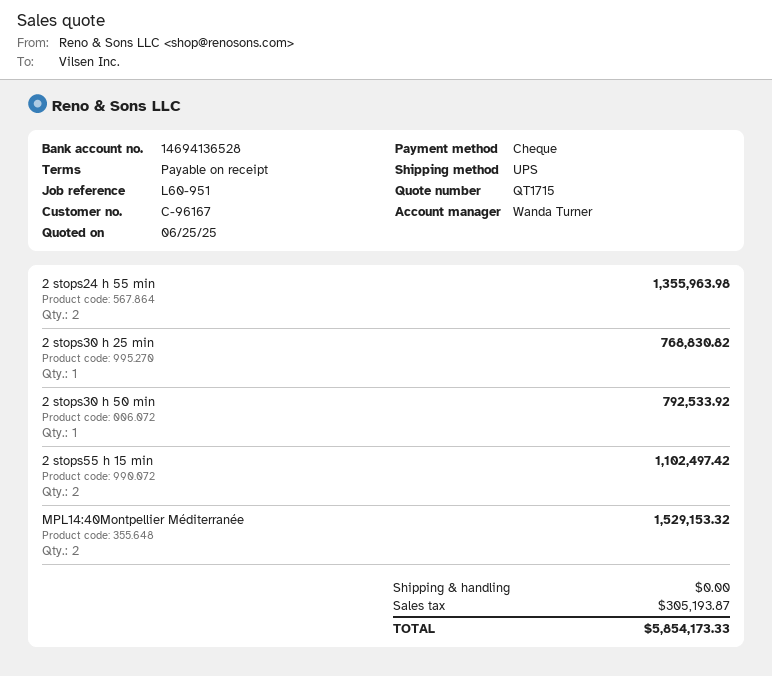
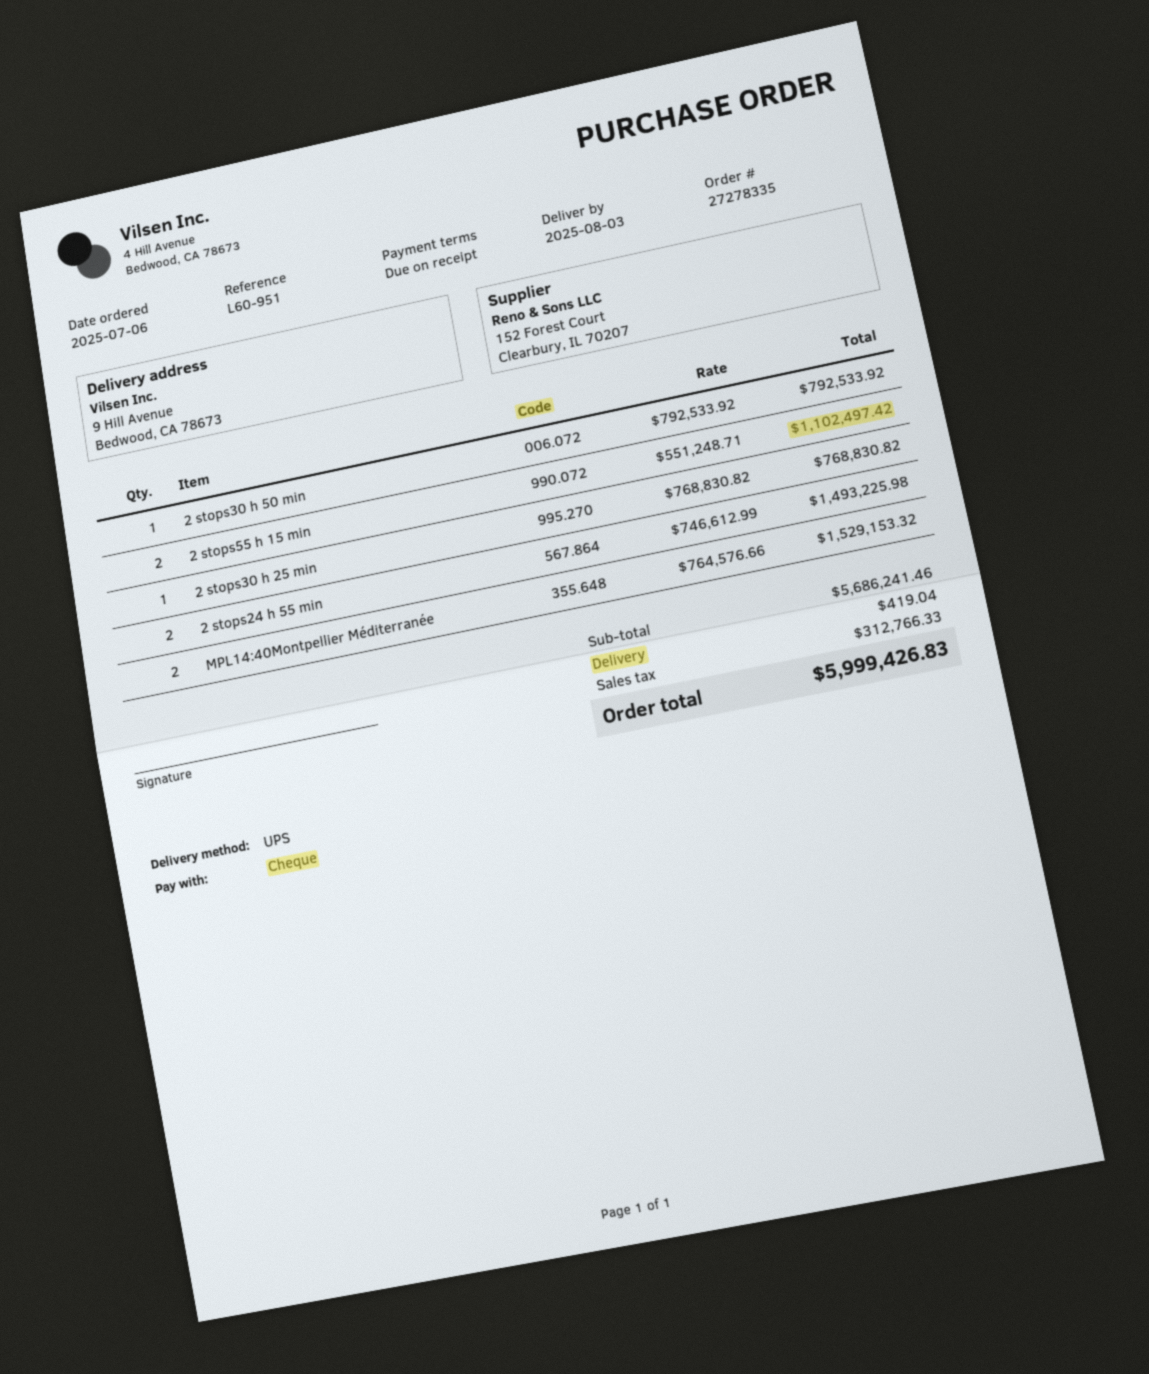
2 stops24 h 55 min: 2 for 1355963.98 -> 2 for 1493225.98
shipping: 0.00 -> 419.04
tax: 305193.87 -> 312766.33
total: 5854173.33 -> 5999426.83

